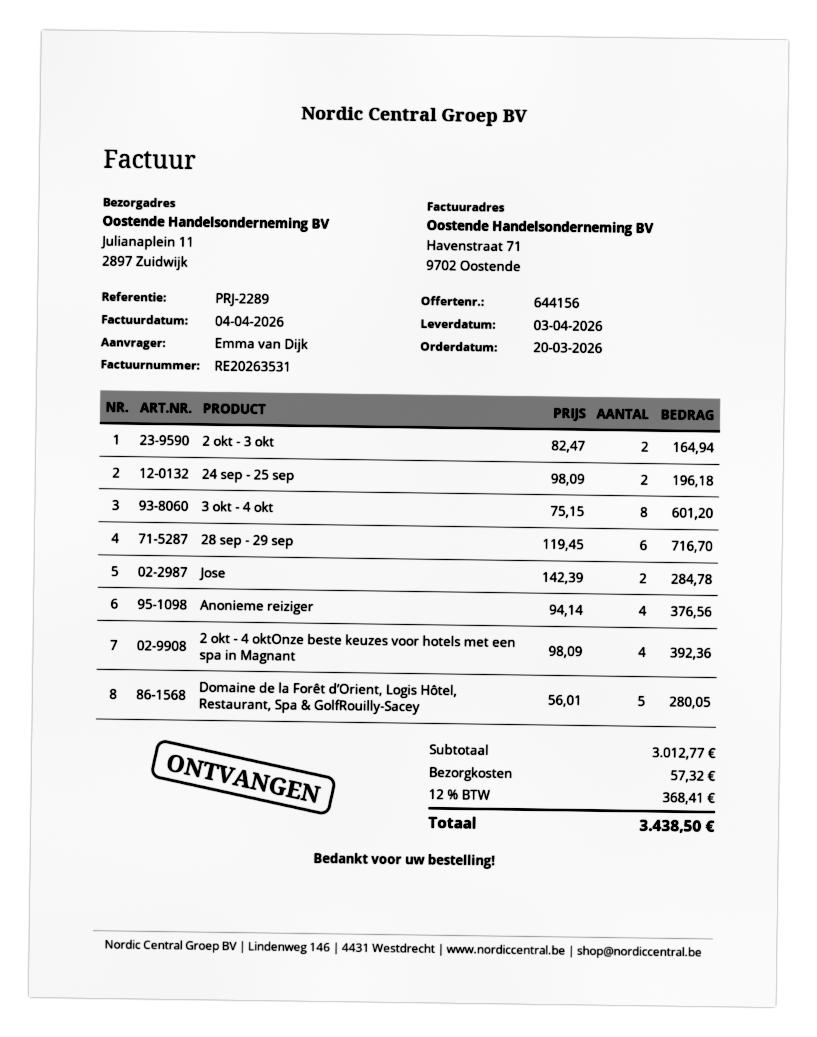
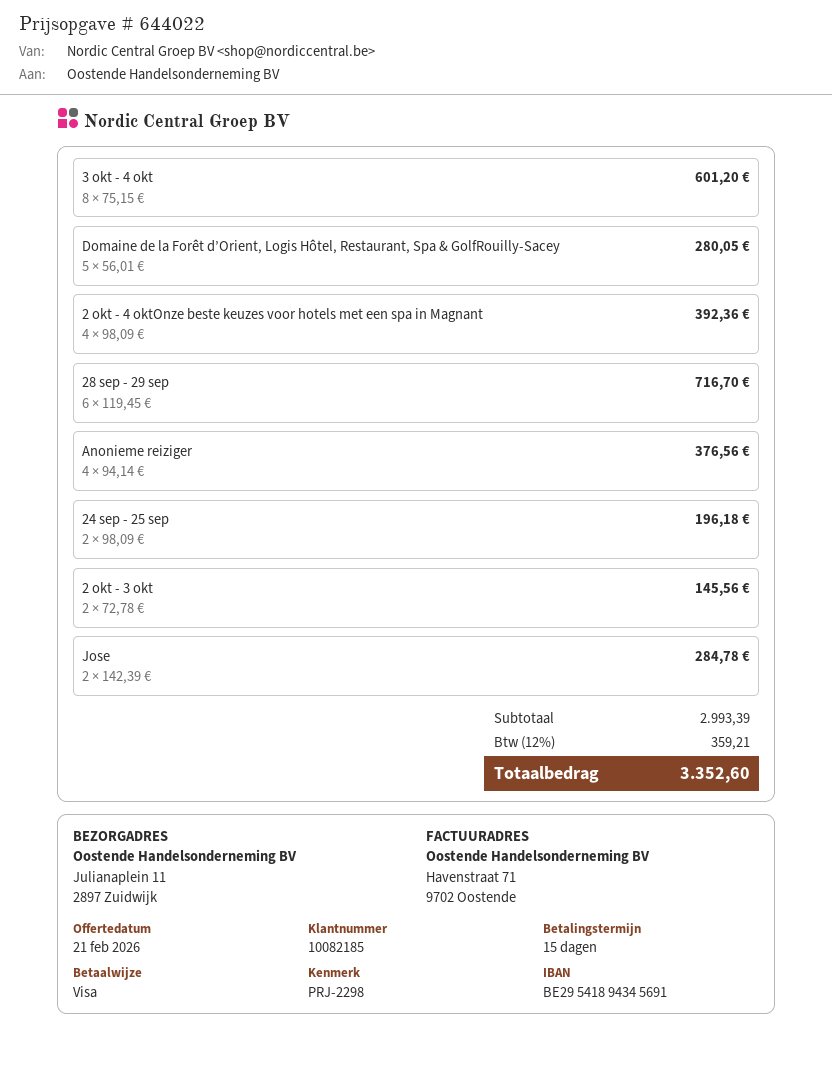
quote number: 644156 -> 644022
reference: PRJ-2289 -> PRJ-2298
2 okt - 3 okt: 2 x 82.47 = 164.94 -> 2 x 72.78 = 145.56
subtotal: 3012.77 -> 2993.39
shipping: 57.32 -> none
tax: 12% = 368.41 -> 12% = 359.21
total: 3438.50 -> 3352.60

